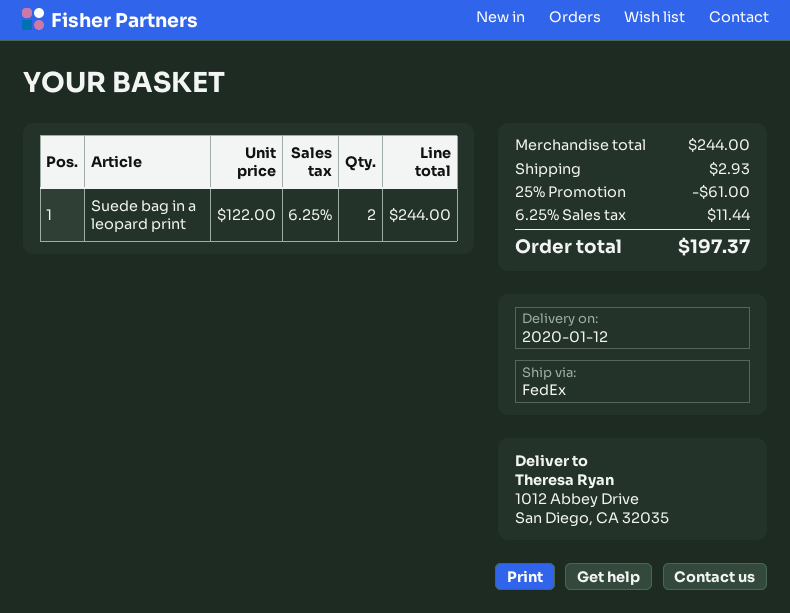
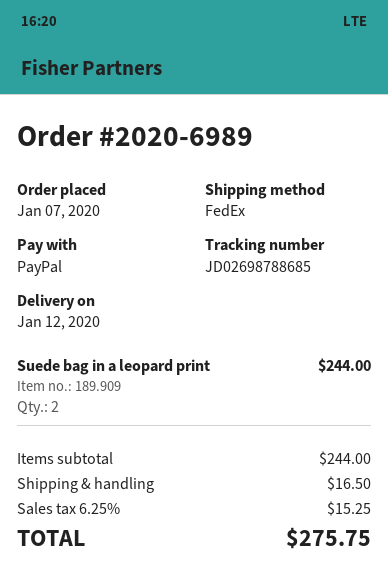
discount: 25% = 61.00 -> none
shipping: 2.93 -> 16.50
tax: 6.25% = 11.44 -> 6.25% = 15.25
total: 197.37 -> 275.75

